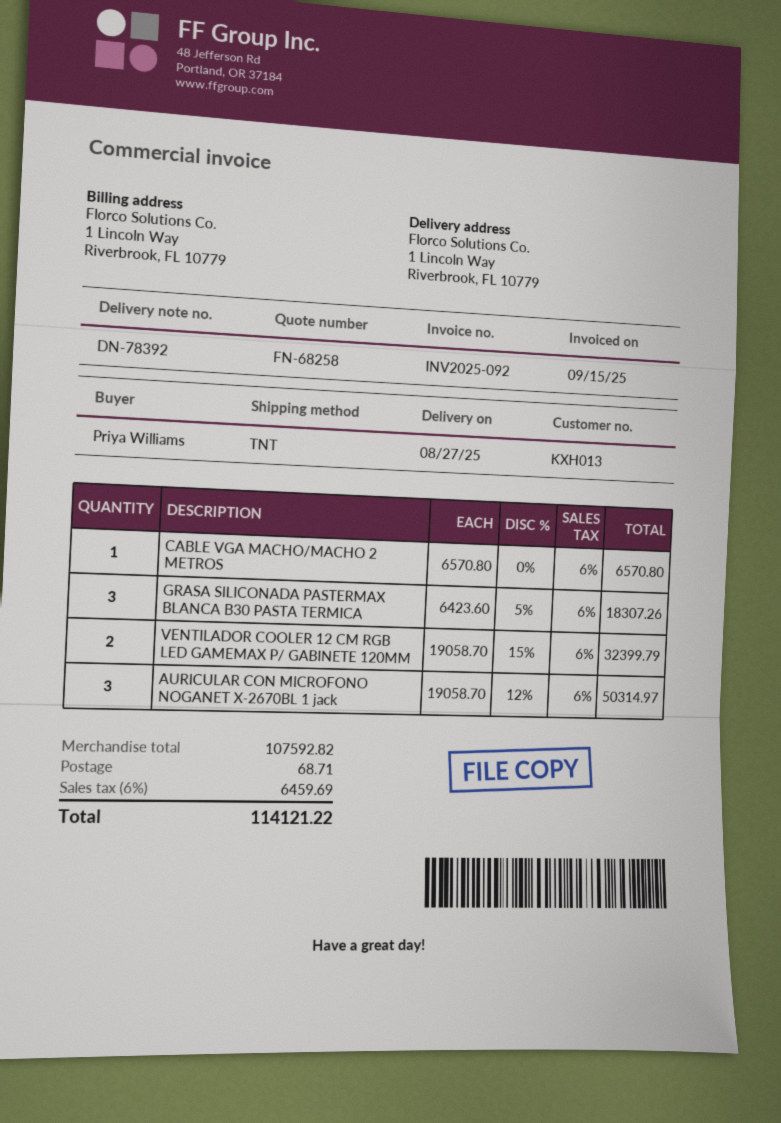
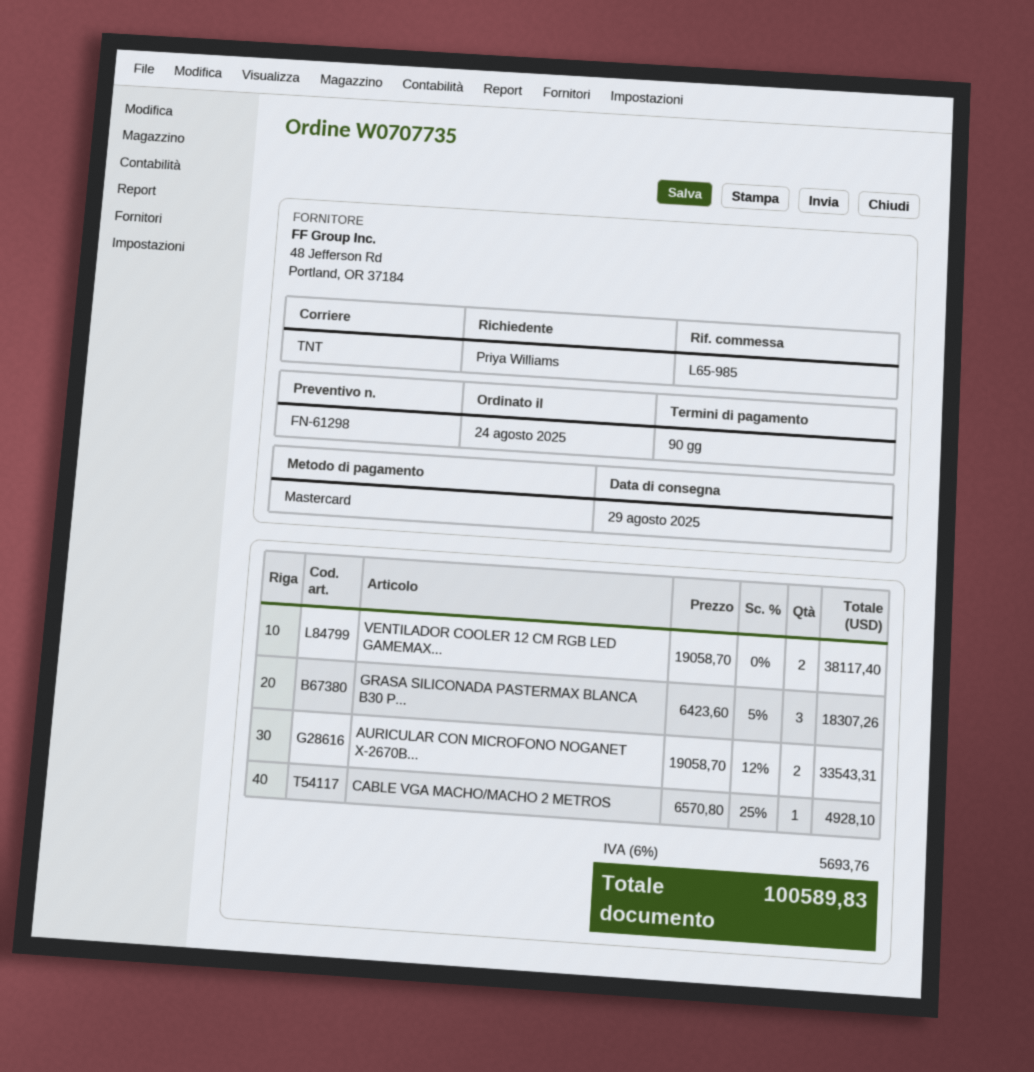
quote number: FN-68258 -> FN-61298
delivery date: 2025-08-27 -> 2025-08-29
CABLE VGA MACHO/MACHO 2 METROS: 1 x 6570.80 = 6570.80 -> 1 x 6570.80 - 25% = 4928.10
VENTILADOR COOLER 12 CM RGB LED GAMEMAX P/ GABINETE 120MM: 2 x 19058.70 - 15% = 32399.79 -> 2 x 19058.70 = 38117.40
AURICULAR CON MICROFONO NOGANET X-2670BL 1 jack: 3 x 19058.70 - 12% = 50314.97 -> 2 x 19058.70 - 12% = 33543.31
shipping: 68.71 -> none
tax: 6% = 6459.69 -> 6% = 5693.76
total: 114121.22 -> 100589.83

